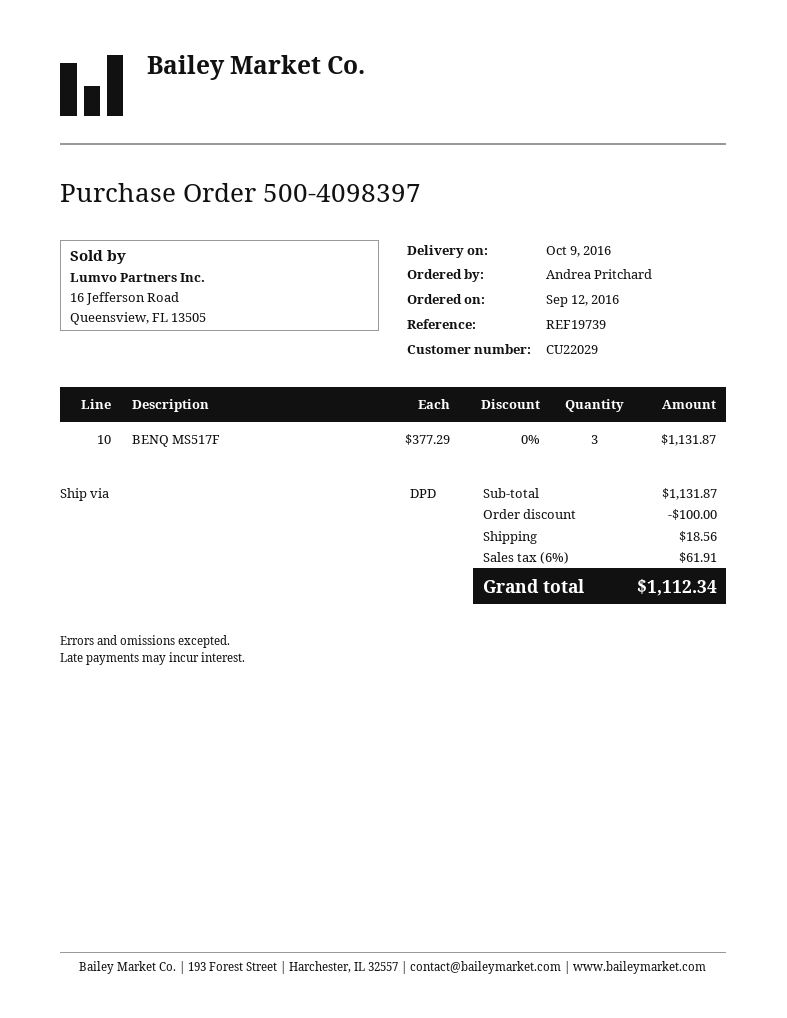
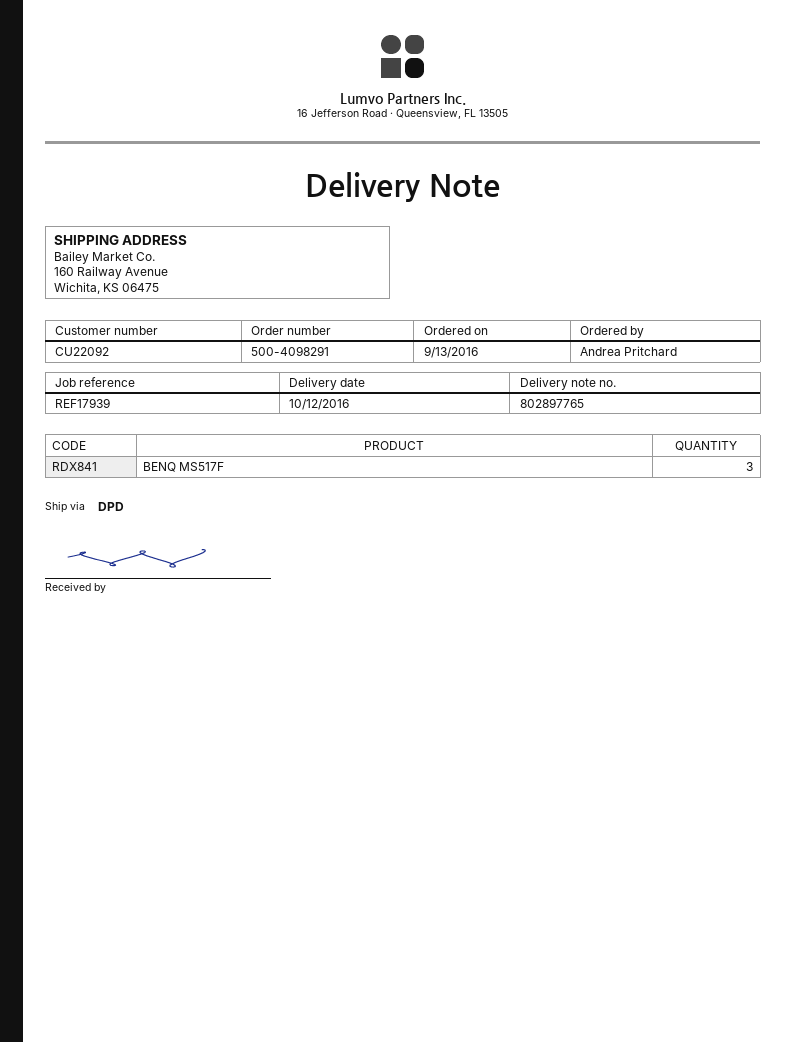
order number: 500-4098397 -> 500-4098291
order date: 2016-09-12 -> 2016-09-13
delivery date: 2016-10-09 -> 2016-10-12
customer number: CU22029 -> CU22092
reference: REF19739 -> REF17939

